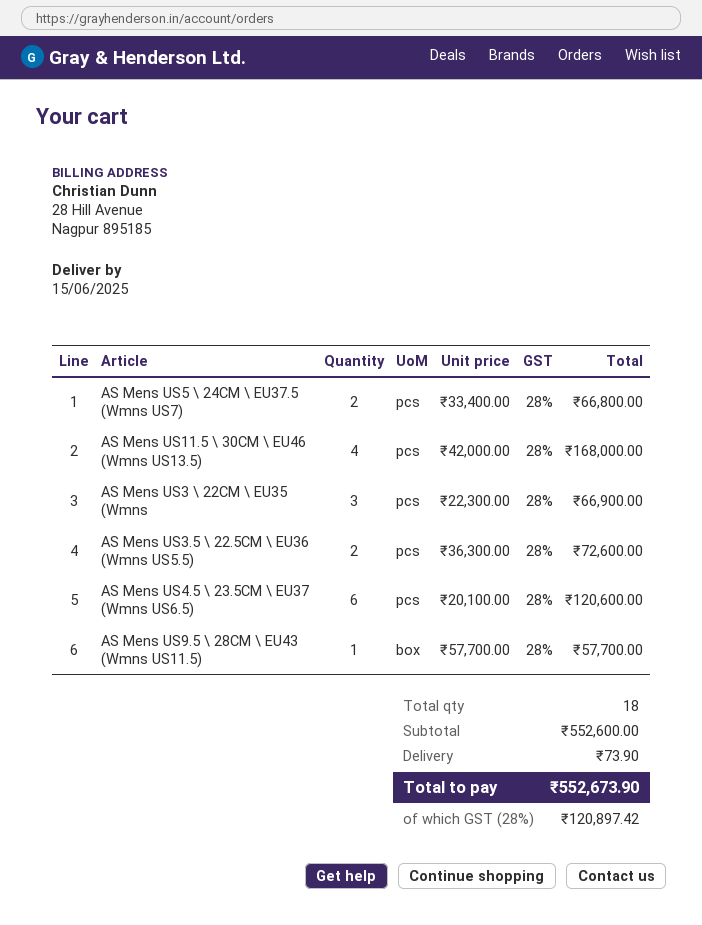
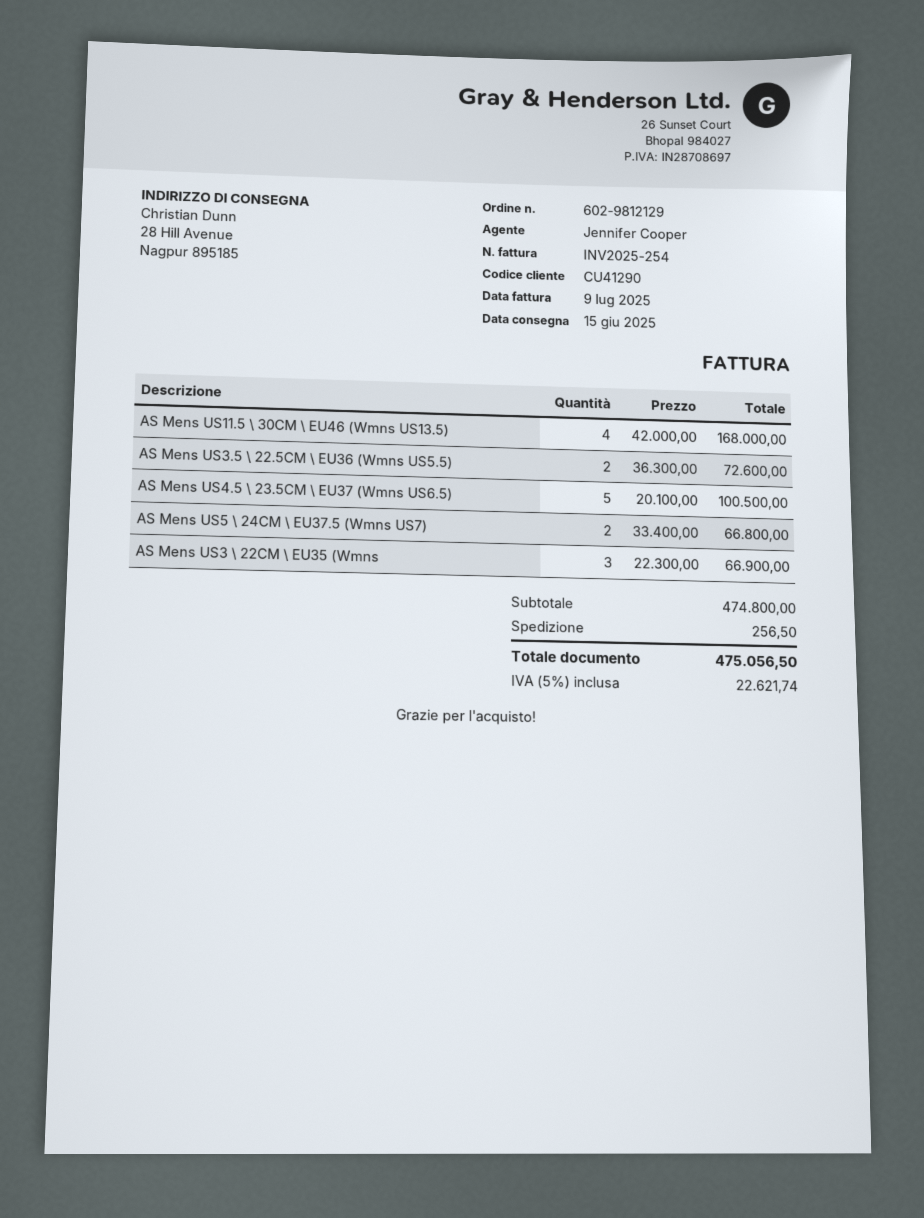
AS Mens US4.5 \ 23.5CM \ EU37 (Wmns US6.5): 6 x 20100.00 = 120600.00 -> 5 x 20100.00 = 100500.00
AS Mens US9.5 \ 28CM \ EU43 (Wmns US11.5): 1 x 57700.00 = 57700.00 -> none
subtotal: 552600.00 -> 474800.00
shipping: 73.90 -> 256.50
tax: 28% = 120897.42 -> 5% = 22621.74
total: 552673.90 -> 475056.50

